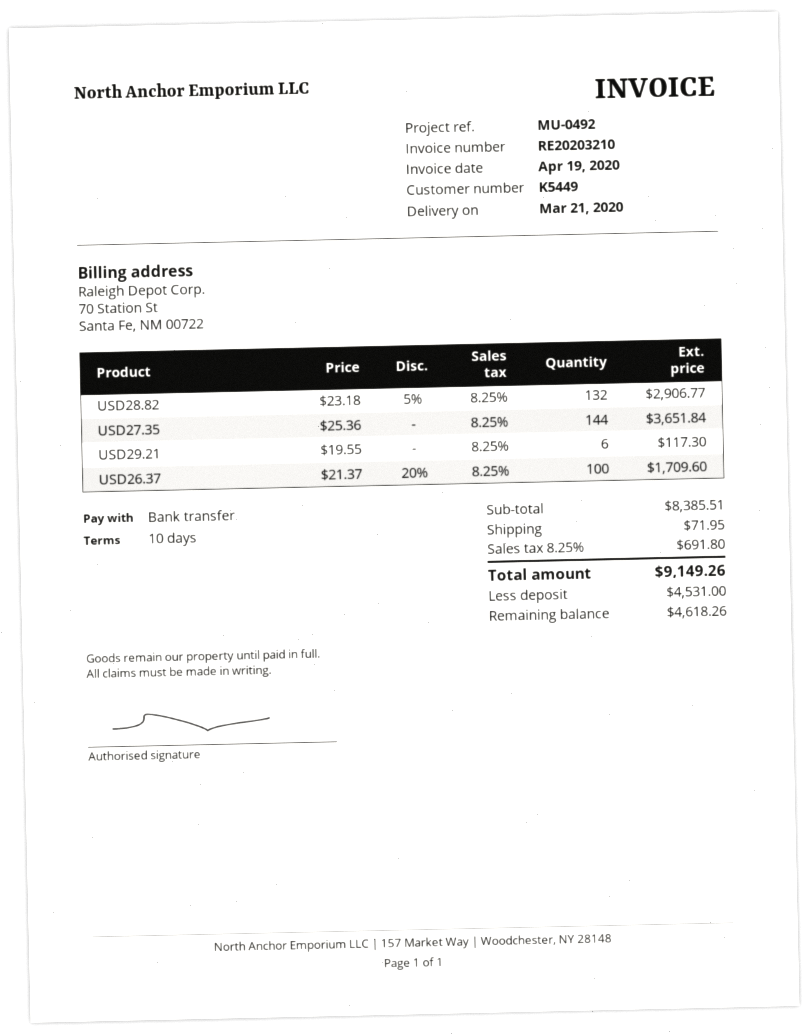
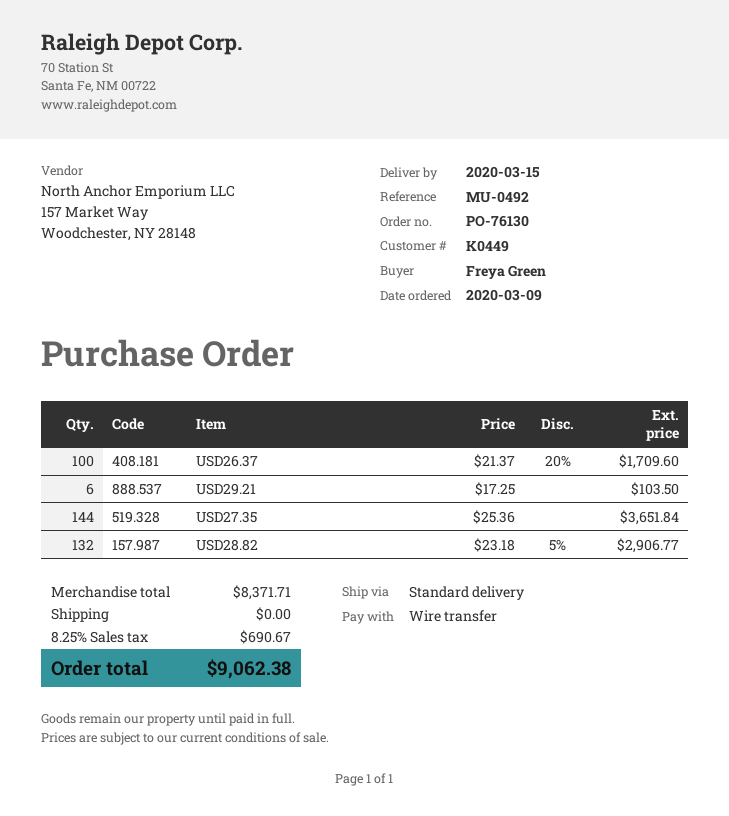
delivery date: 2020-03-21 -> 2020-03-15
customer number: K5449 -> K0449
USD29.21: 6 x 19.55 = 117.30 -> 6 x 17.25 = 103.50
subtotal: 8385.51 -> 8371.71
shipping: 71.95 -> 0.00
tax: 8.25% = 691.80 -> 8.25% = 690.67
total: 9149.26 -> 9062.38

